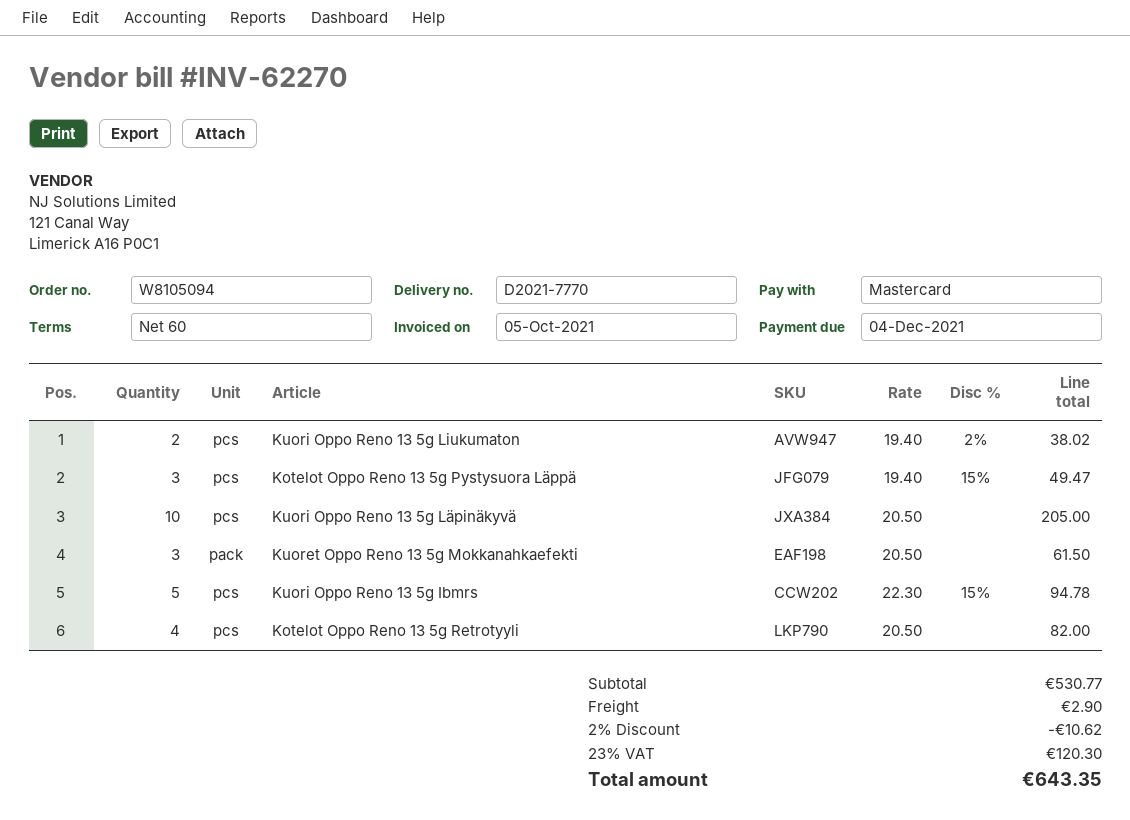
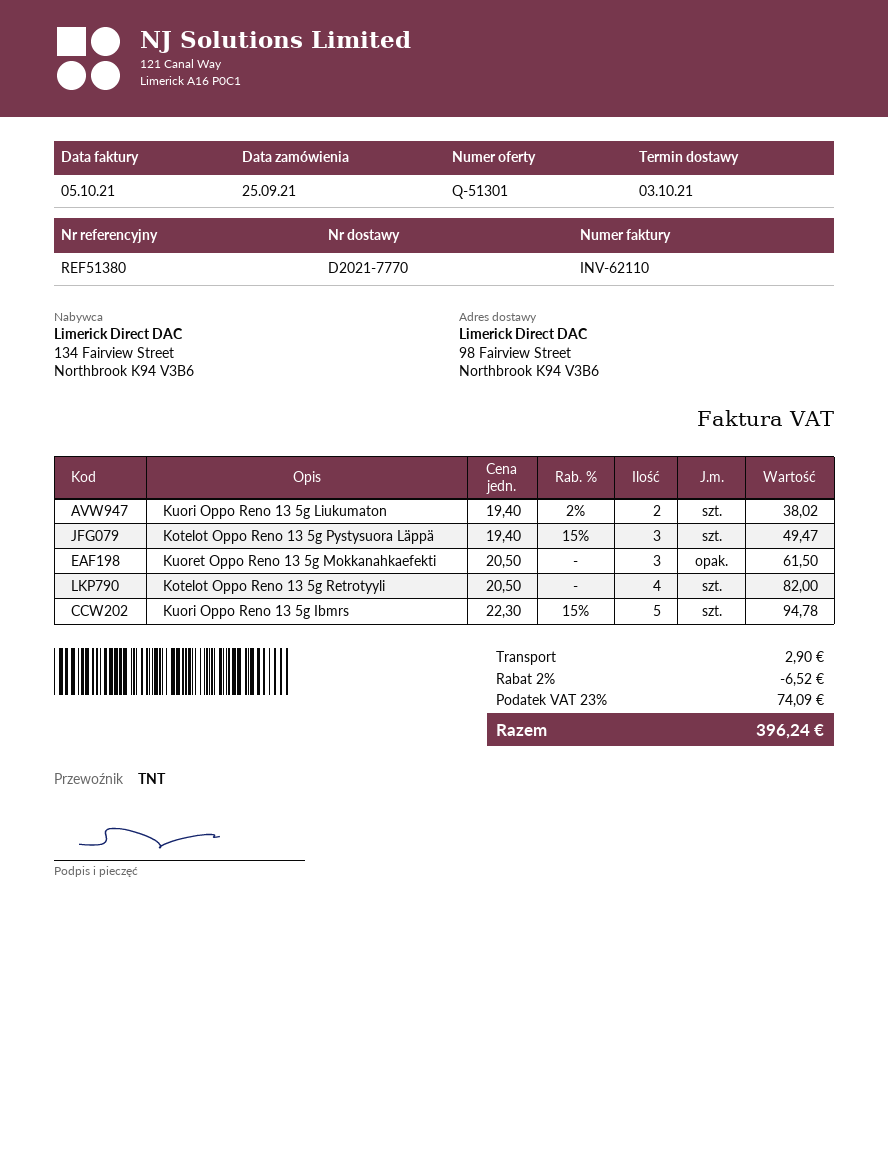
invoice number: INV-62270 -> INV-62110
Kuori Oppo Reno 13 5g Läpinäkyvä: 10 x 20.50 = 205.00 -> none
discount: 2% = 10.62 -> 2% = 6.52
tax: 23% = 120.30 -> 23% = 74.09
total: 643.35 -> 396.24

